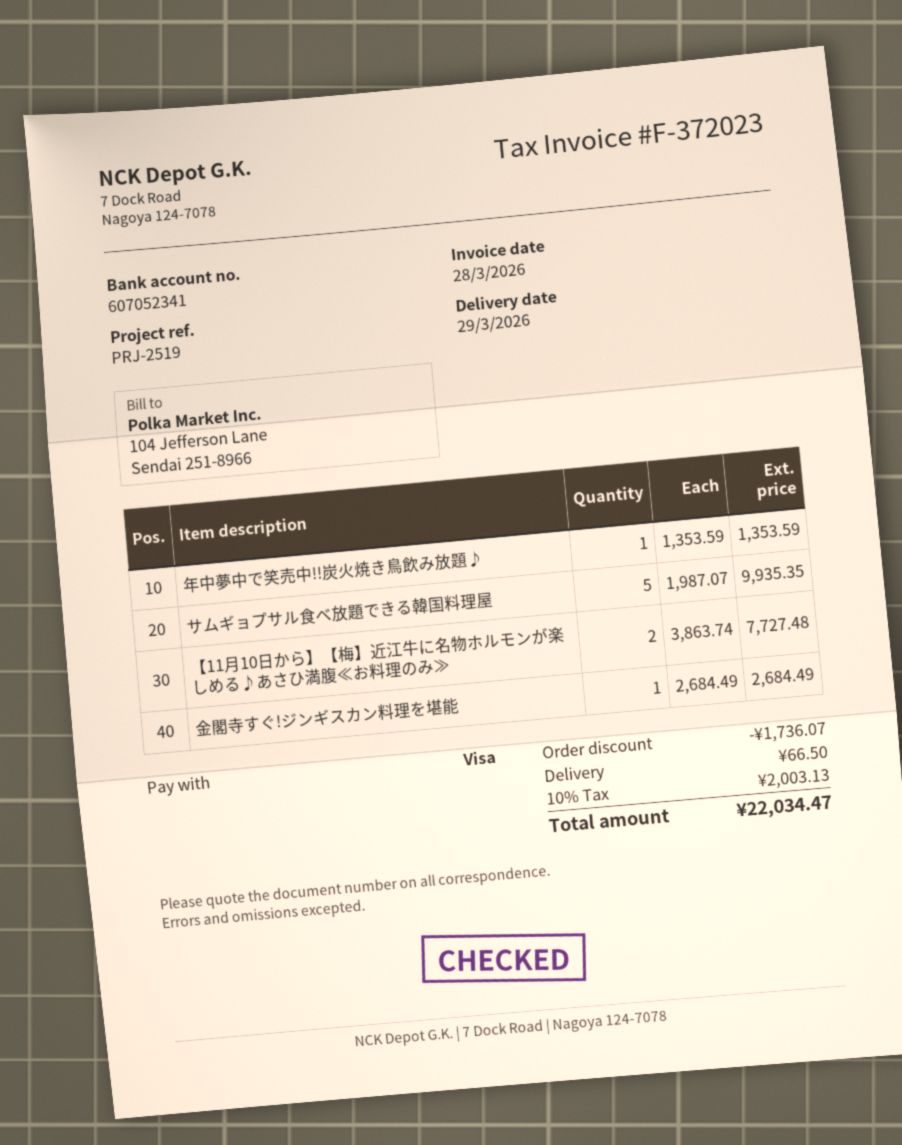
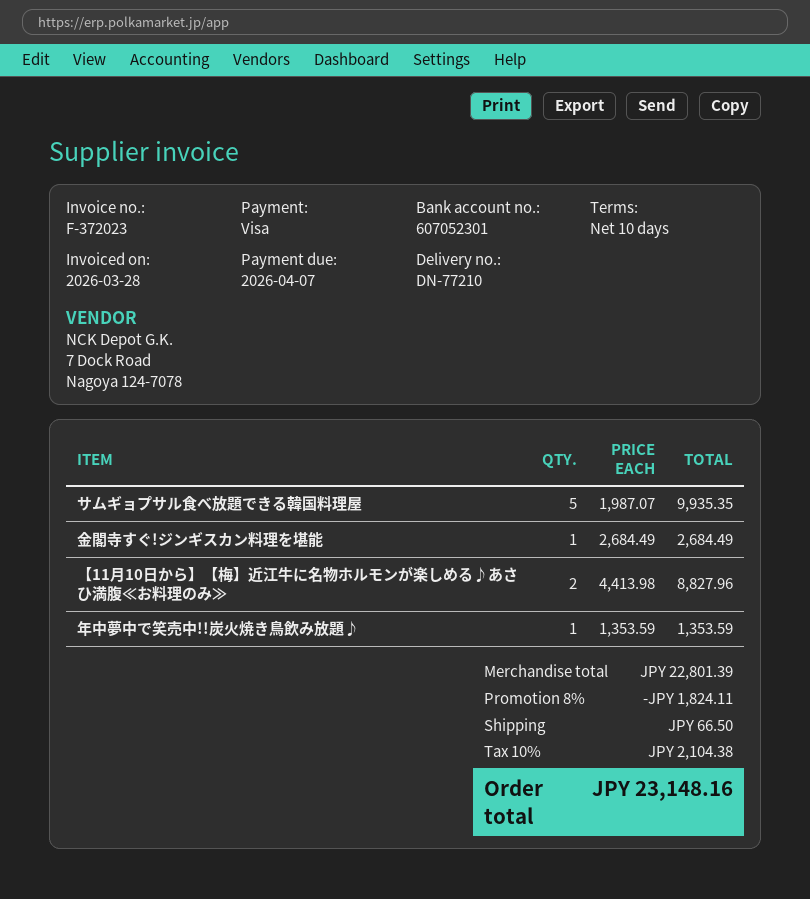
bank account: 607052341 -> 607052301
【11月10日から】【梅】近江牛に名物ホルモンが楽しめる♪あさひ満腹≪お料理のみ≫: 2 x 3863.74 = 7727.48 -> 2 x 4413.98 = 8827.96
discount: 1736.07 -> 1824.11
tax: 10% = 2003.13 -> 10% = 2104.38
total: 22034.47 -> 23148.16

